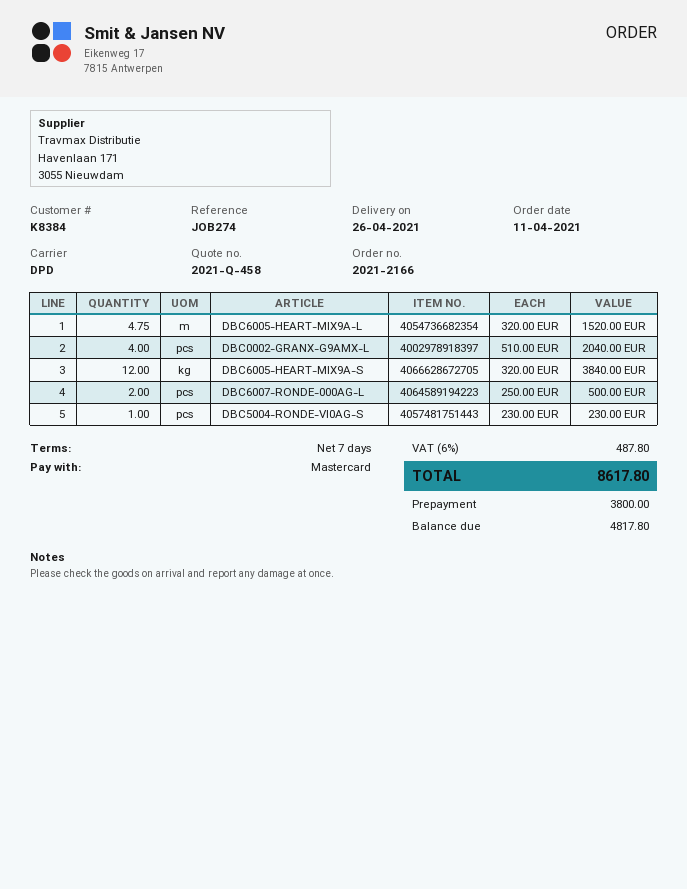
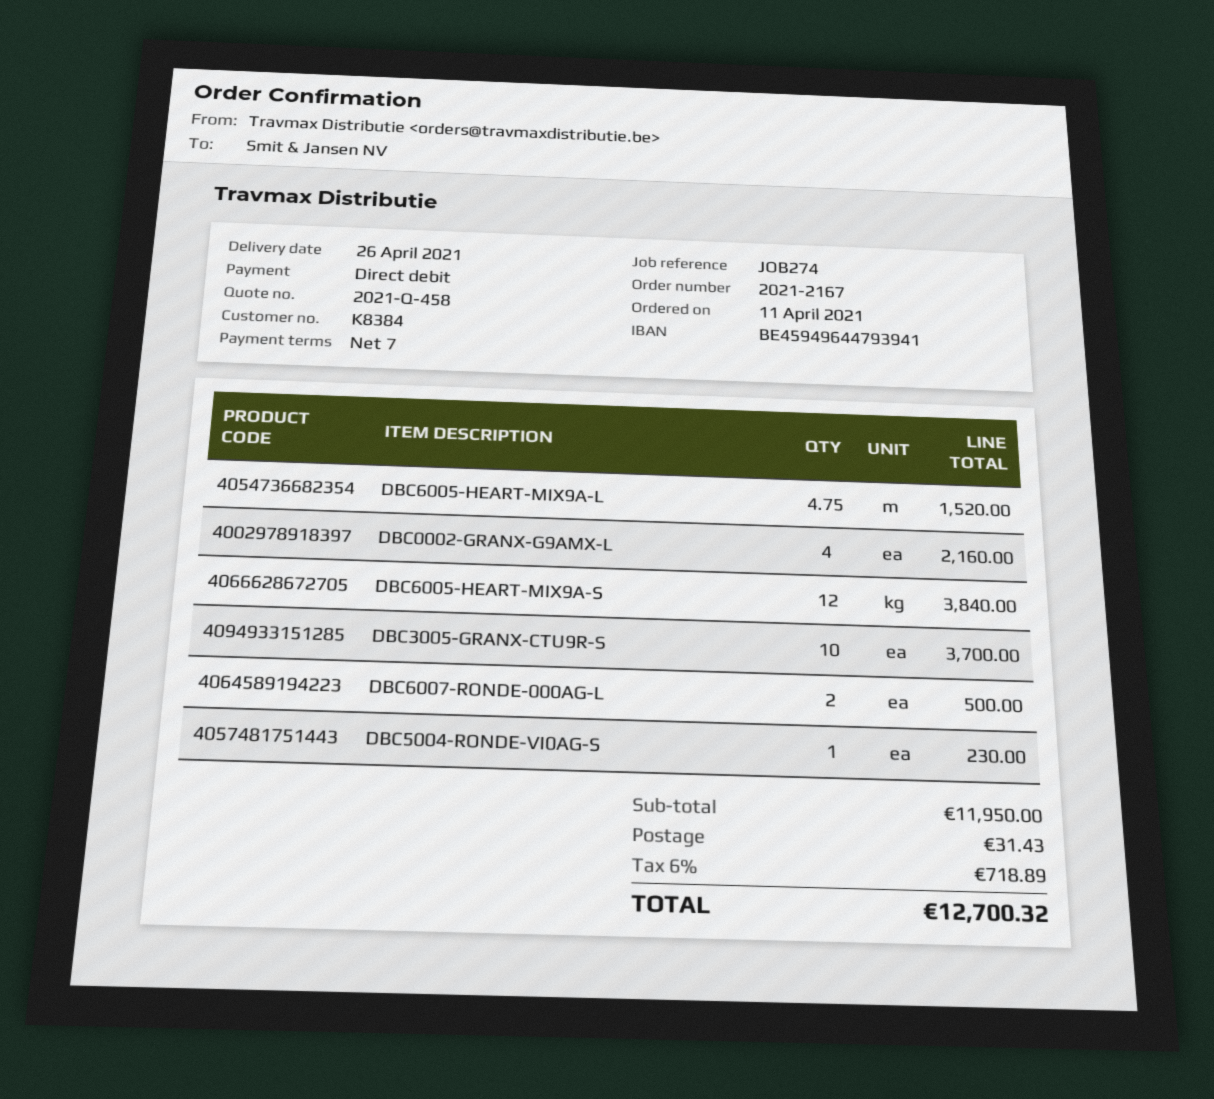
order number: 2021-2166 -> 2021-2167
payment method: Mastercard -> direct debit
DBC0002-GRANX-G9AMX-L: 4 for 2040.00 -> 4 for 2160.00
DBC3005-GRANX-CTU9R-S: none -> 10 for 3700.00
shipping: none -> 31.43
tax: 6% = 487.80 -> 6% = 718.89
total: 8617.80 -> 12700.32

